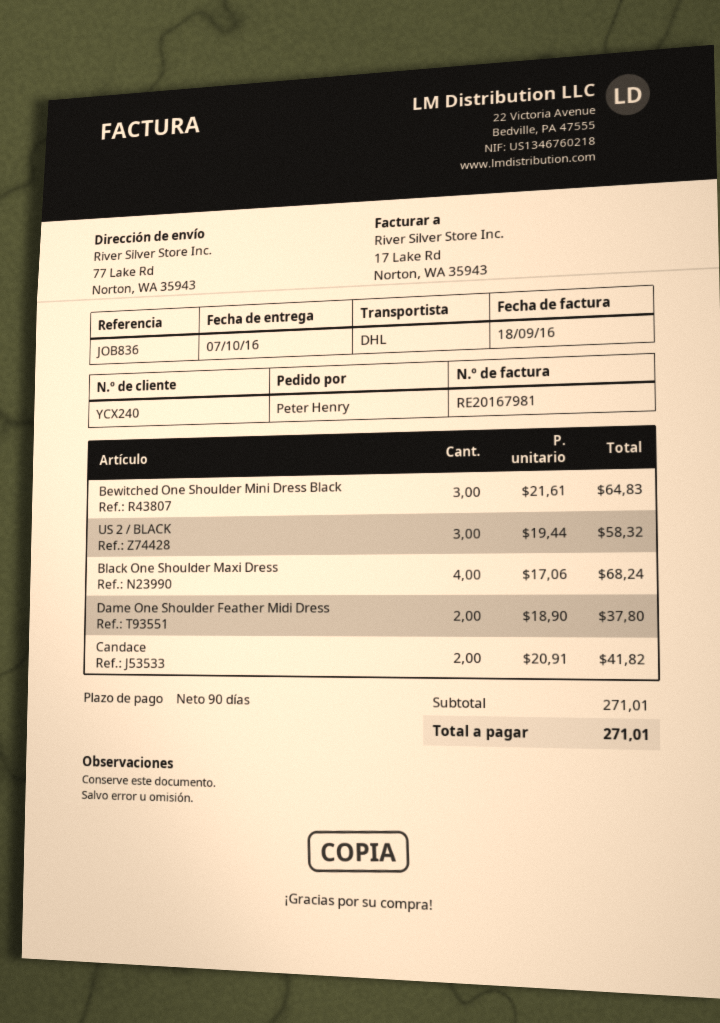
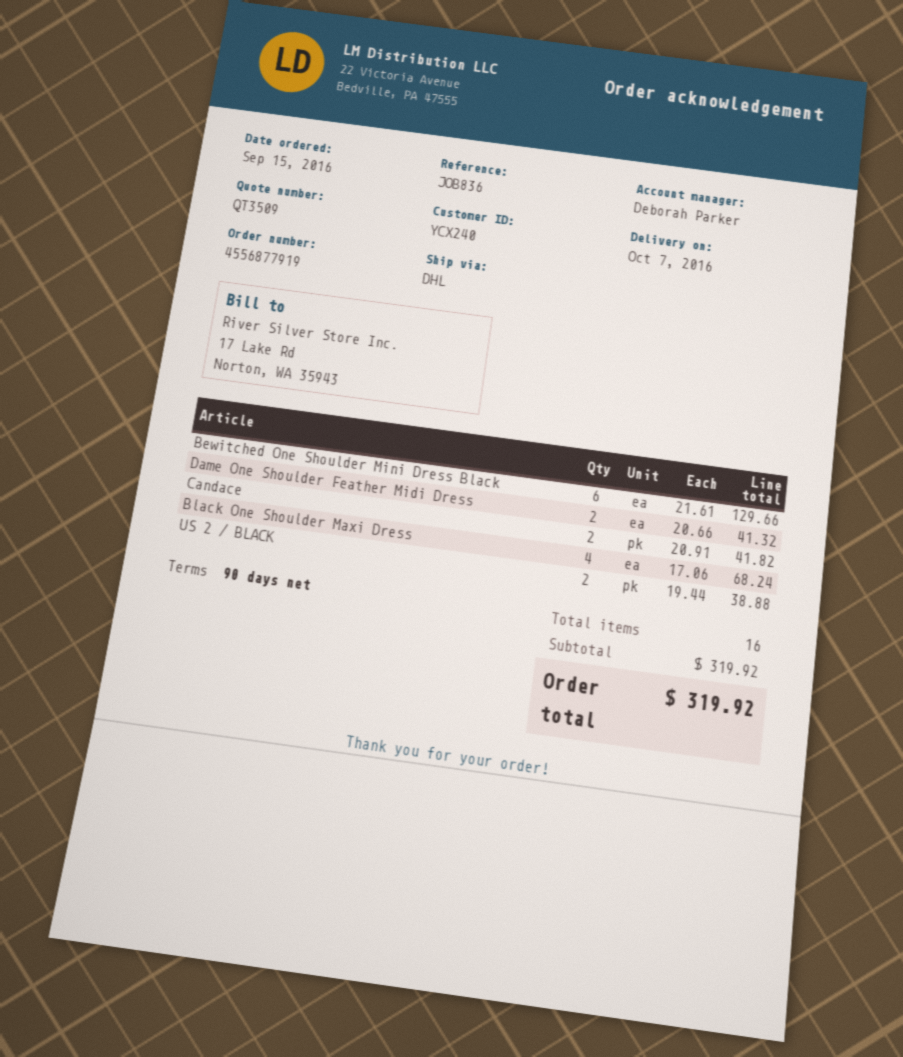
Bewitched One Shoulder Mini Dress Black: 3 x 21.61 = 64.83 -> 6 x 21.61 = 129.66
US 2 / BLACK: 3 x 19.44 = 58.32 -> 2 x 19.44 = 38.88
Dame One Shoulder Feather Midi Dress: 2 x 18.90 = 37.80 -> 2 x 20.66 = 41.32
subtotal: 271.01 -> 319.92
total: 271.01 -> 319.92

